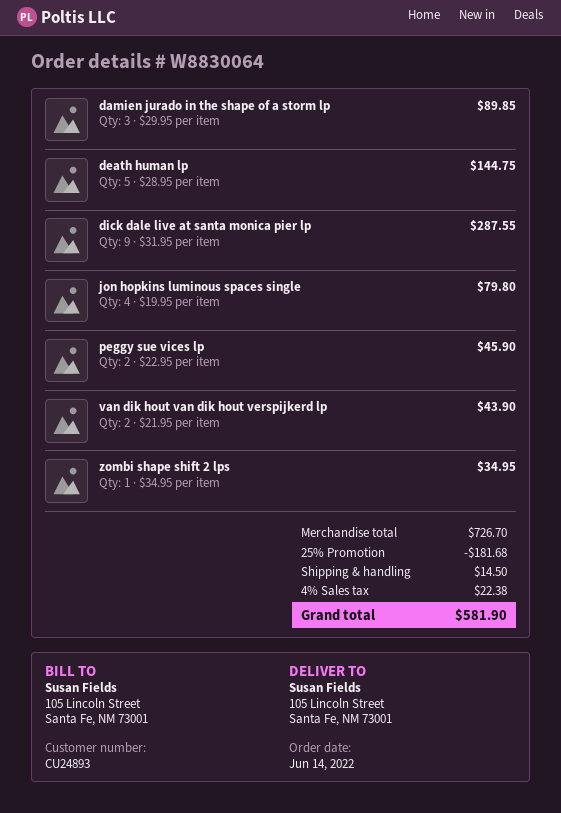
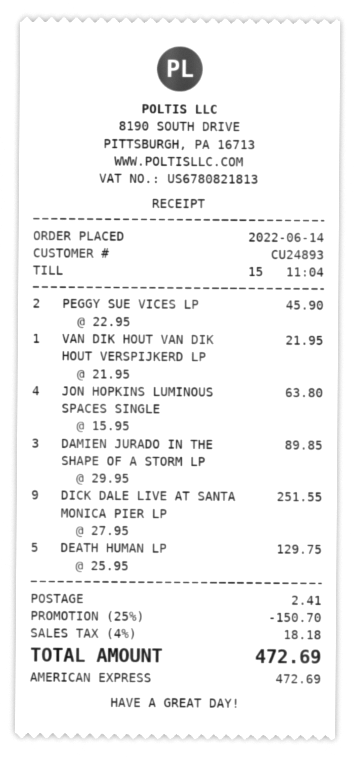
death human lp: 5 x 28.95 = 144.75 -> 5 x 25.95 = 129.75
dick dale live at santa monica pier lp: 9 x 31.95 = 287.55 -> 9 x 27.95 = 251.55
jon hopkins luminous spaces single: 4 x 19.95 = 79.80 -> 4 x 15.95 = 63.80
van dik hout van dik hout verspijkerd lp: 2 x 21.95 = 43.90 -> 1 x 21.95 = 21.95
zombi shape shift 2 lps: 1 x 34.95 = 34.95 -> none
discount: 25% = 181.68 -> 25% = 150.70
shipping: 14.50 -> 2.41
tax: 4% = 22.38 -> 4% = 18.18
total: 581.90 -> 472.69

